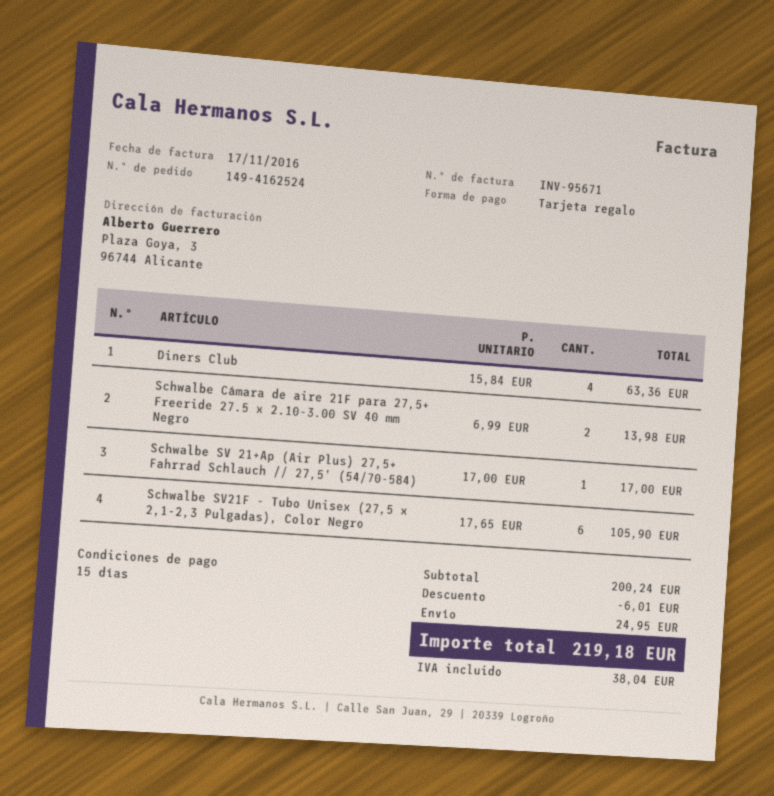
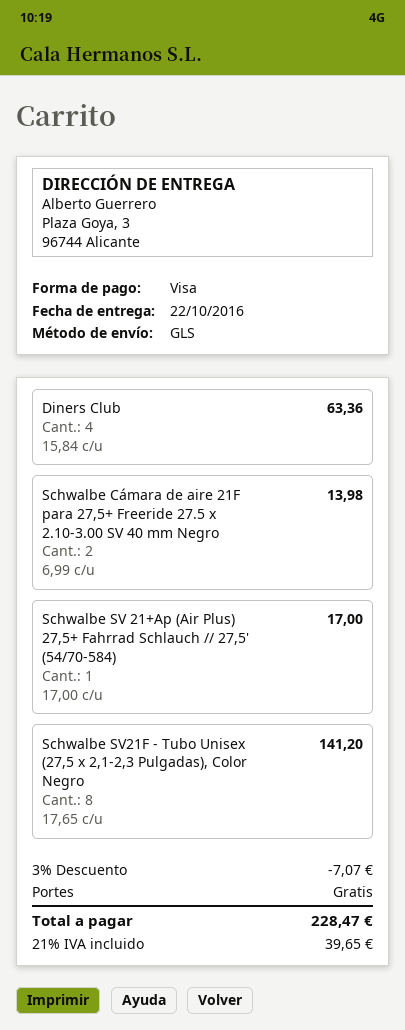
payment method: gift card -> Visa
Schwalbe SV21F - Tubo Unisex (27,5 x 2,1-2,3 Pulgadas), Color Negro: 6 x 17.65 = 105.90 -> 8 x 17.65 = 141.20
discount: 6.01 -> 7.07
shipping: 24.95 -> 0.00
tax: 38.04 -> 39.65
total: 219.18 -> 228.47

